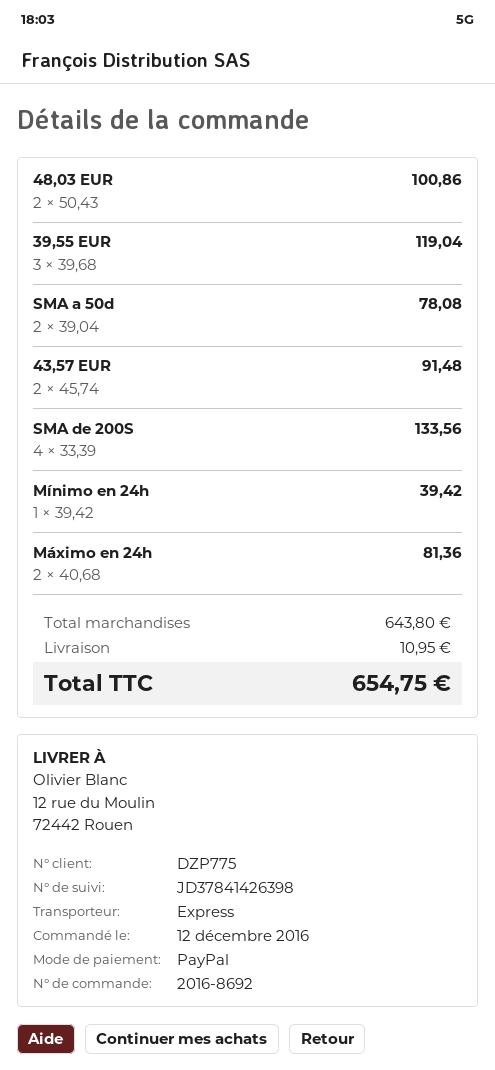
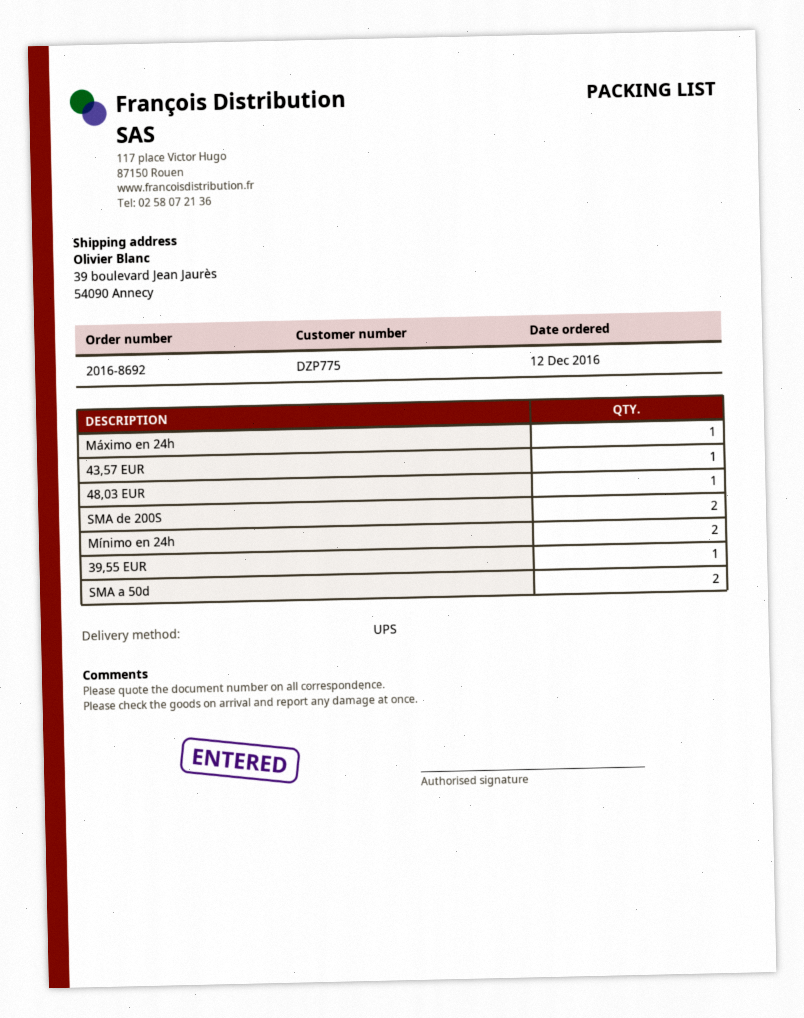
shipping method: express -> UPS
ship to: 12 rue du Moulin, 72442 Rouen -> 39 boulevard Jean Jaurès, 54090 Annecy
48,03 EUR: 2 -> 1
39,55 EUR: 3 -> 1
43,57 EUR: 2 -> 1
SMA de 200S: 4 -> 2
Mínimo en 24h: 1 -> 2
Máximo en 24h: 2 -> 1

